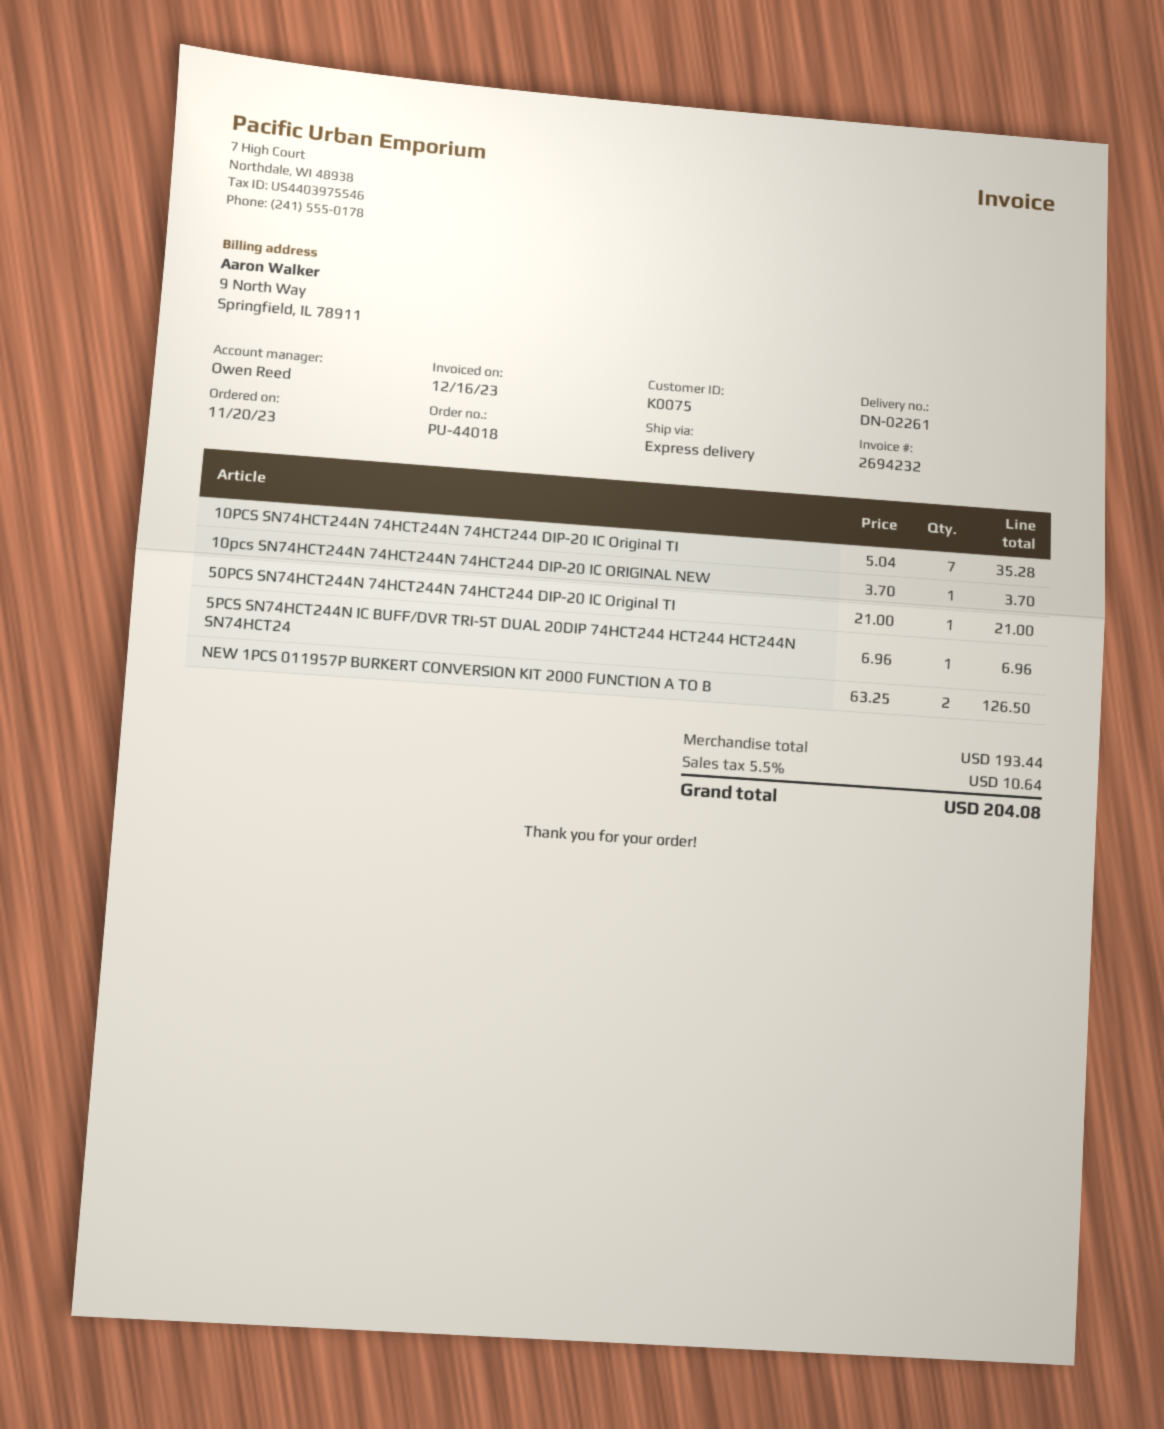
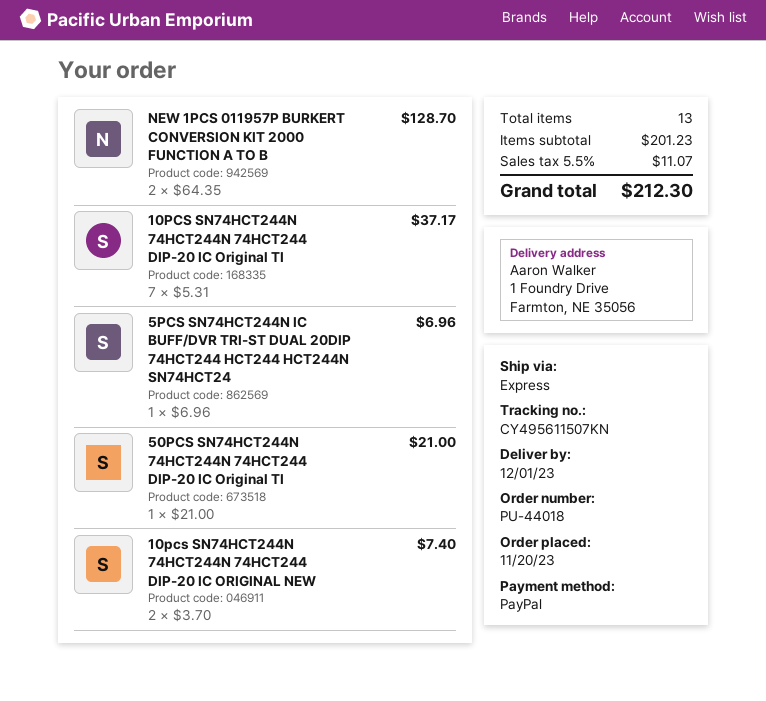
10PCS SN74HCT244N 74HCT244N 74HCT244 DIP-20 IC Original TI: 7 x 5.04 = 35.28 -> 7 x 5.31 = 37.17
10pcs SN74HCT244N 74HCT244N 74HCT244 DIP-20 IC ORIGINAL NEW: 1 x 3.70 = 3.70 -> 2 x 3.70 = 7.40
NEW 1PCS 011957P BURKERT CONVERSION KIT 2000 FUNCTION A TO B: 2 x 63.25 = 126.50 -> 2 x 64.35 = 128.70
subtotal: 193.44 -> 201.23
tax: 5.5% = 10.64 -> 5.5% = 11.07
total: 204.08 -> 212.30

